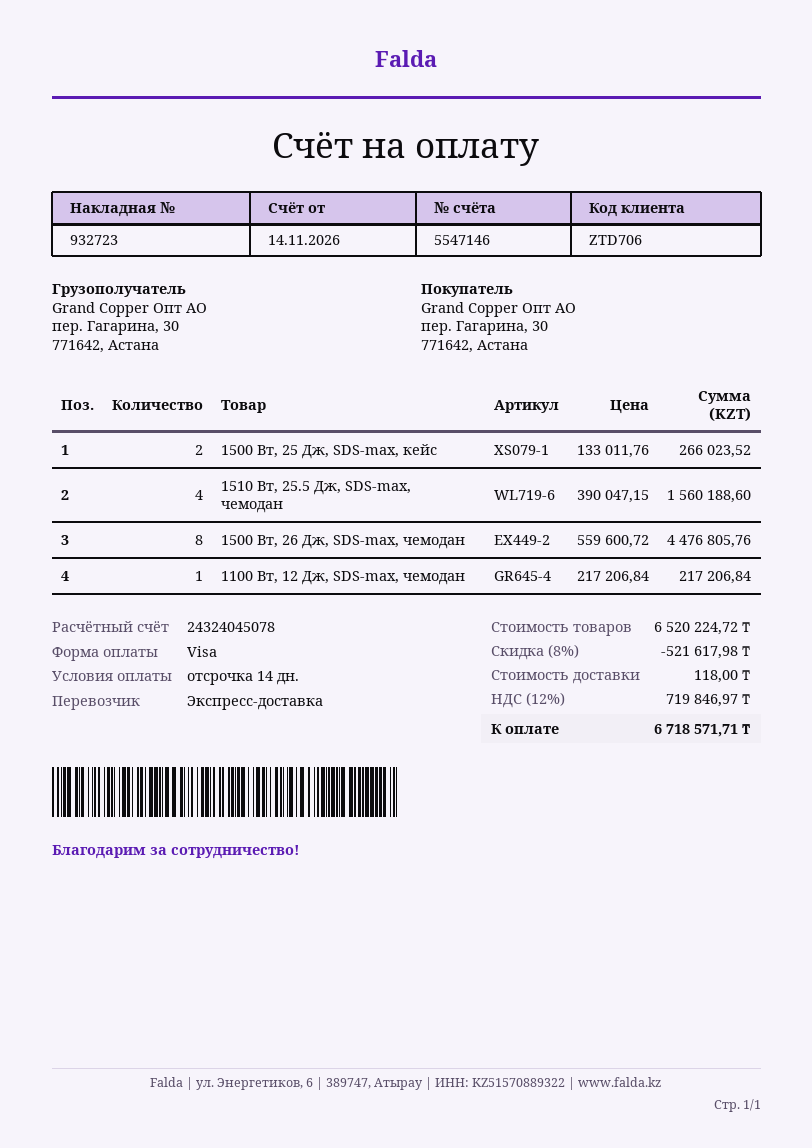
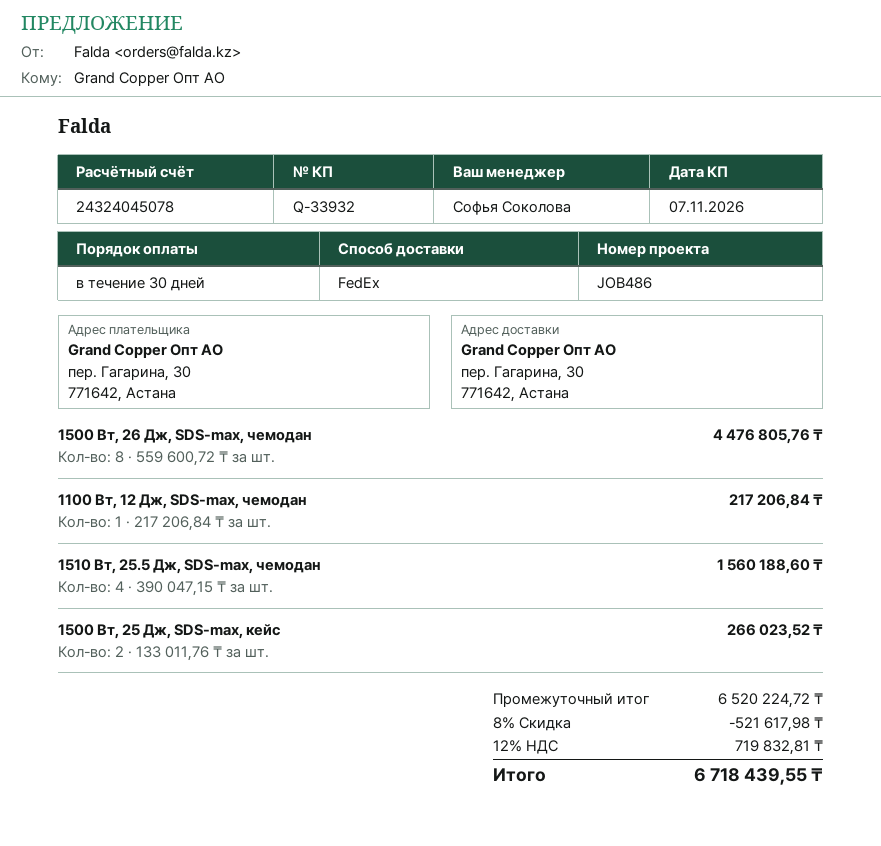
payment terms: 14 days -> 30 days
shipping method: express -> FedEx
shipping: 118.00 -> none
tax: 12% = 719846.97 -> 12% = 719832.81
total: 6718571.71 -> 6718439.55

